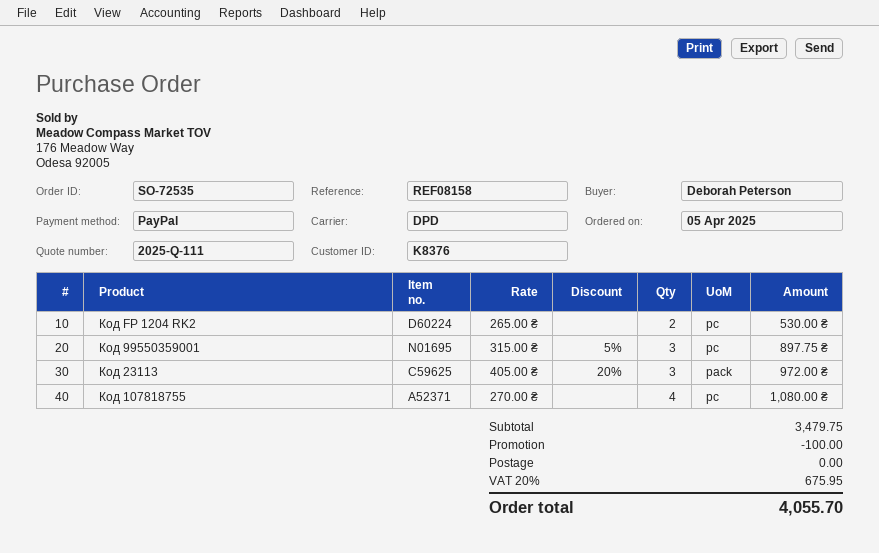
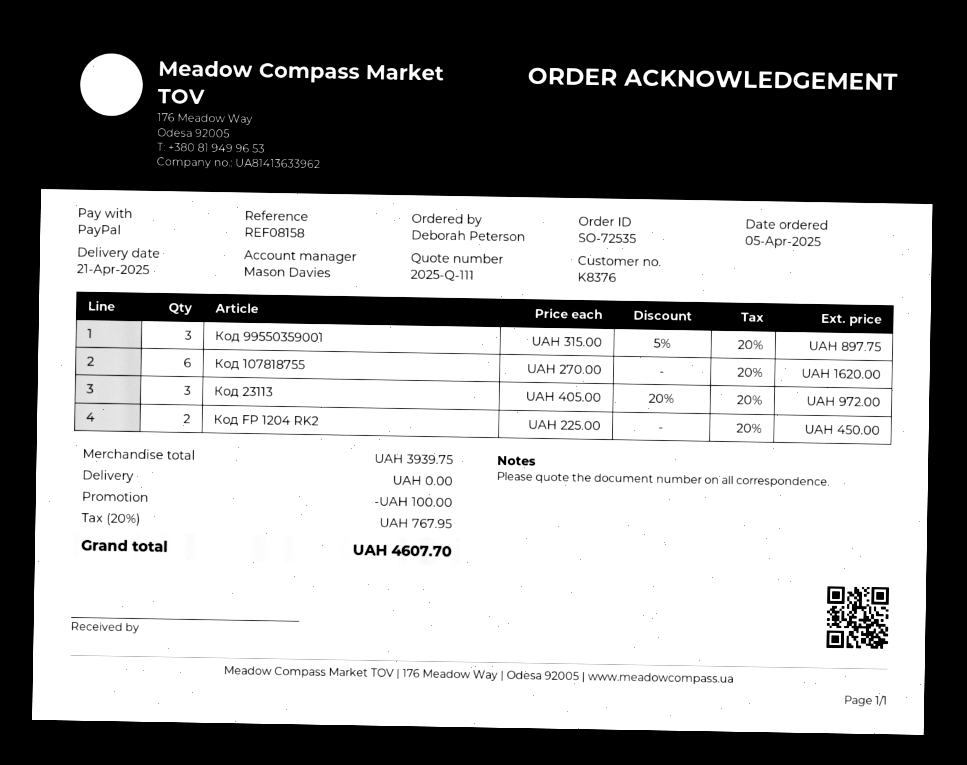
Код FP 1204 RK2: 2 x 265.00 = 530.00 -> 2 x 225.00 = 450.00
Код 107818755: 4 x 270.00 = 1080.00 -> 6 x 270.00 = 1620.00
subtotal: 3479.75 -> 3939.75
tax: 20% = 675.95 -> 20% = 767.95
total: 4055.70 -> 4607.70

